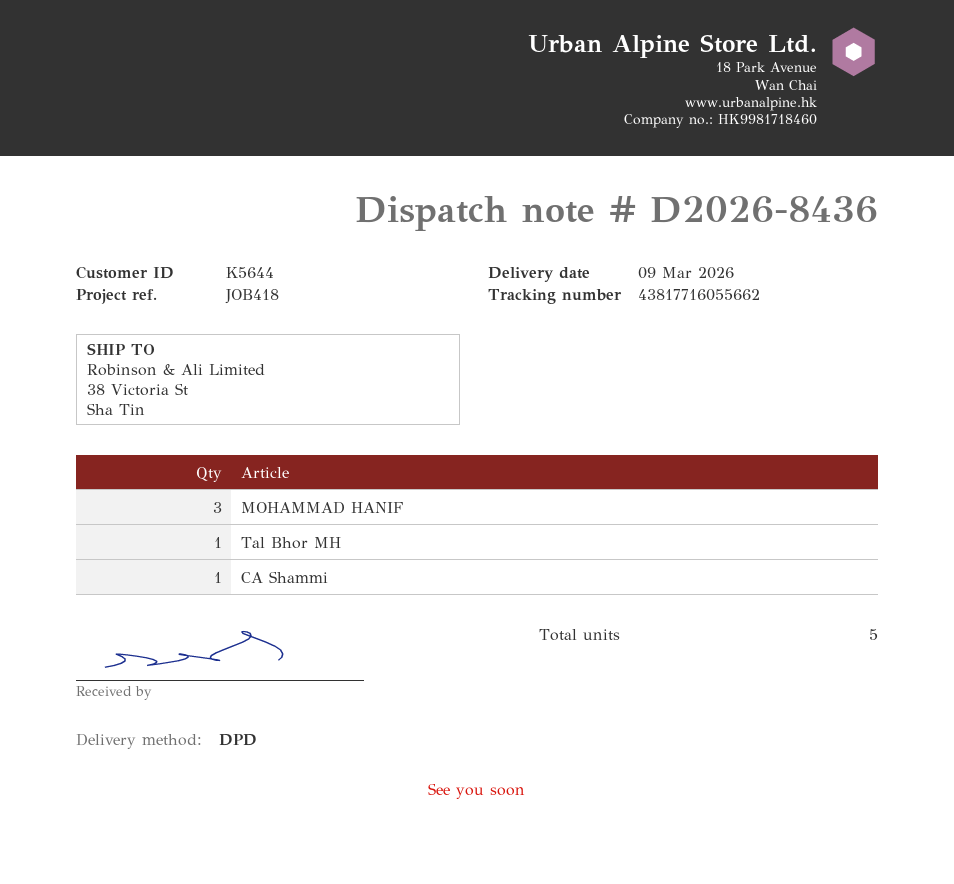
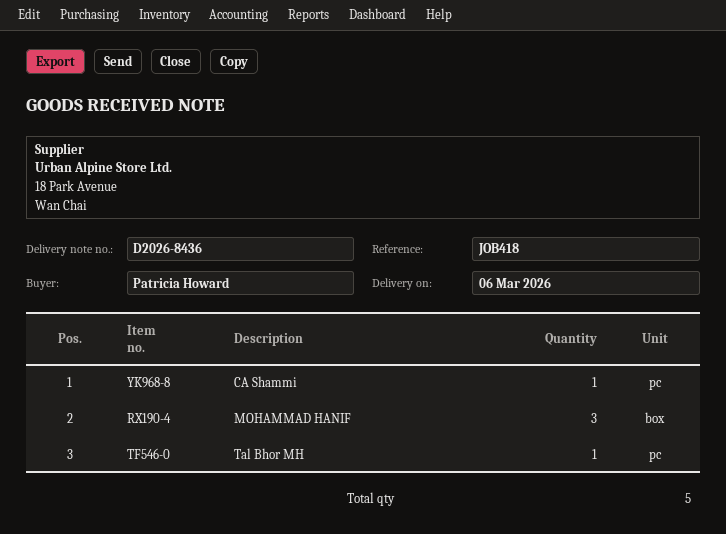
delivery date: 2026-03-09 -> 2026-03-06

